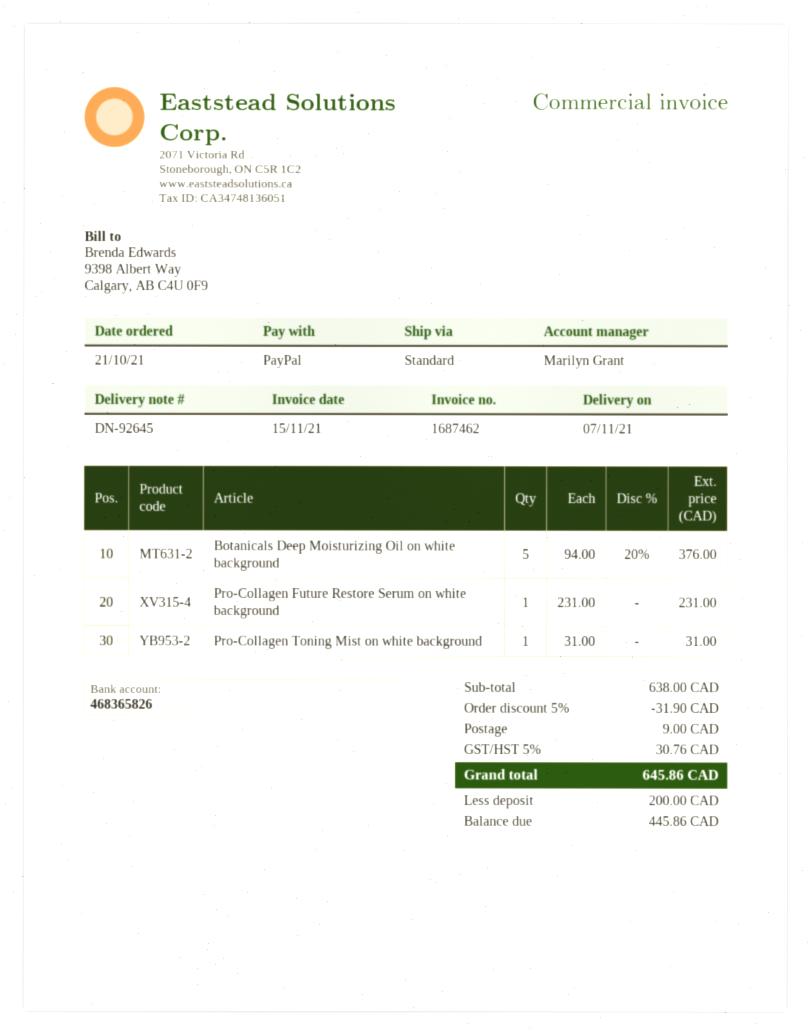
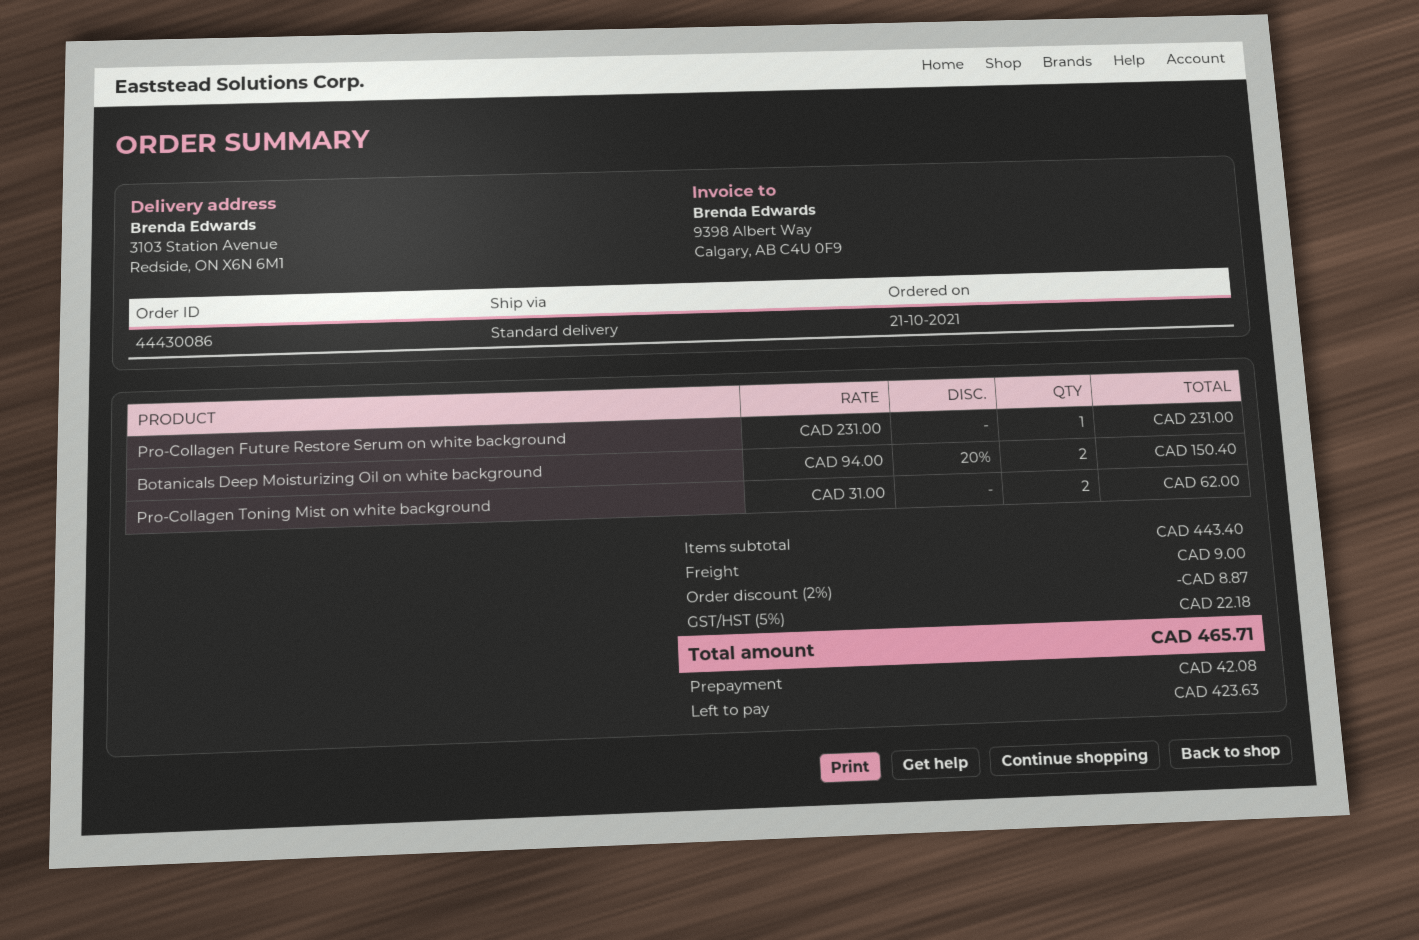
Botanicals Deep Moisturizing Oil on white background: 5 x 94.00 - 20% = 376.00 -> 2 x 94.00 - 20% = 150.40
Pro-Collagen Toning Mist on white background: 1 x 31.00 = 31.00 -> 2 x 31.00 = 62.00
subtotal: 638.00 -> 443.40
discount: 5% = 31.90 -> 2% = 8.87
tax: 5% = 30.76 -> 5% = 22.18
total: 645.86 -> 465.71
deposit: 200.00 -> 42.08
balance: 445.86 -> 423.63

